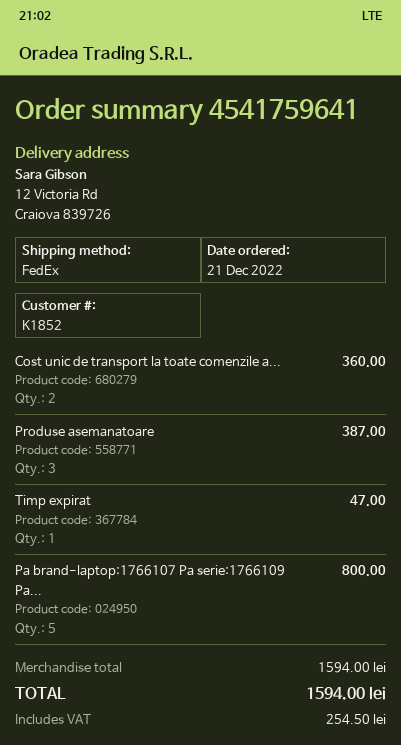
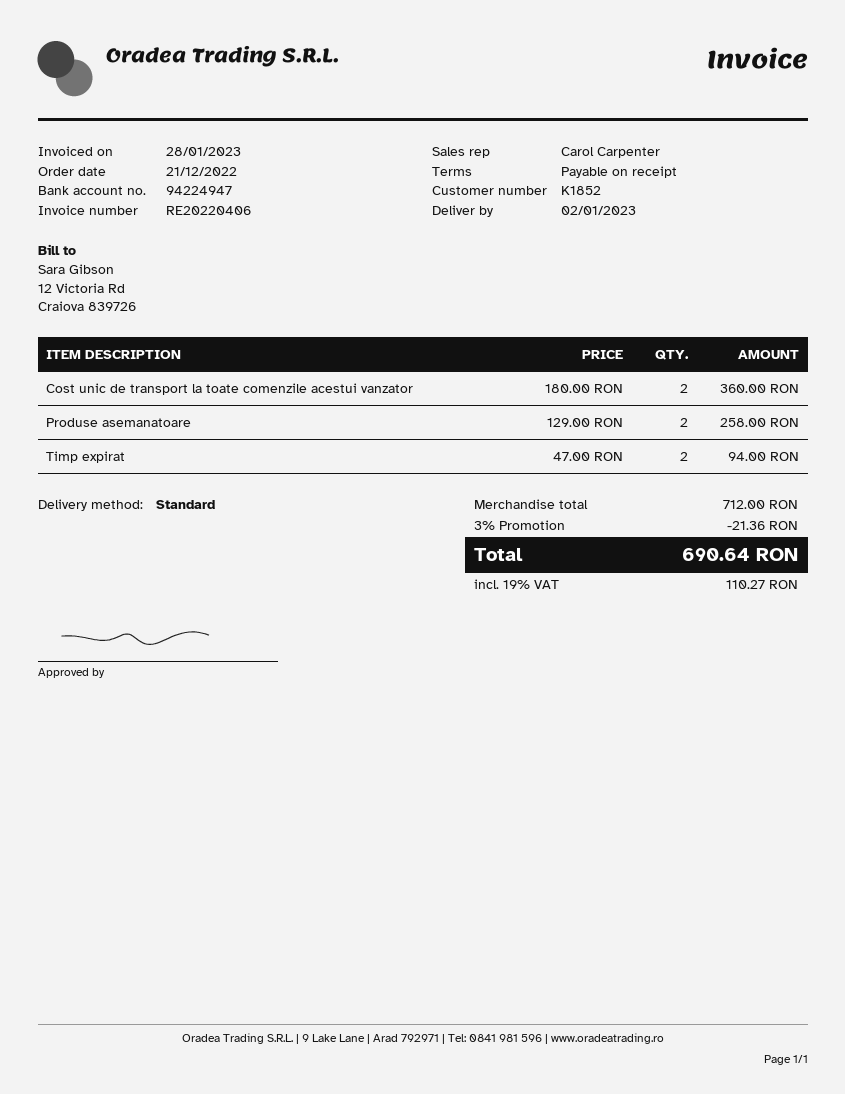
shipping method: FedEx -> standard
Produse asemanatoare: 3 for 387.00 -> 2 for 258.00
Timp expirat: 1 for 47.00 -> 2 for 94.00
Pa brand-laptop:1766107 Pa serie:1766109 Pa...: 5 for 800.00 -> none
subtotal: 1594.00 -> 712.00
discount: none -> 3% = 21.36
tax: 254.50 -> 110.27
total: 1594.00 -> 690.64

